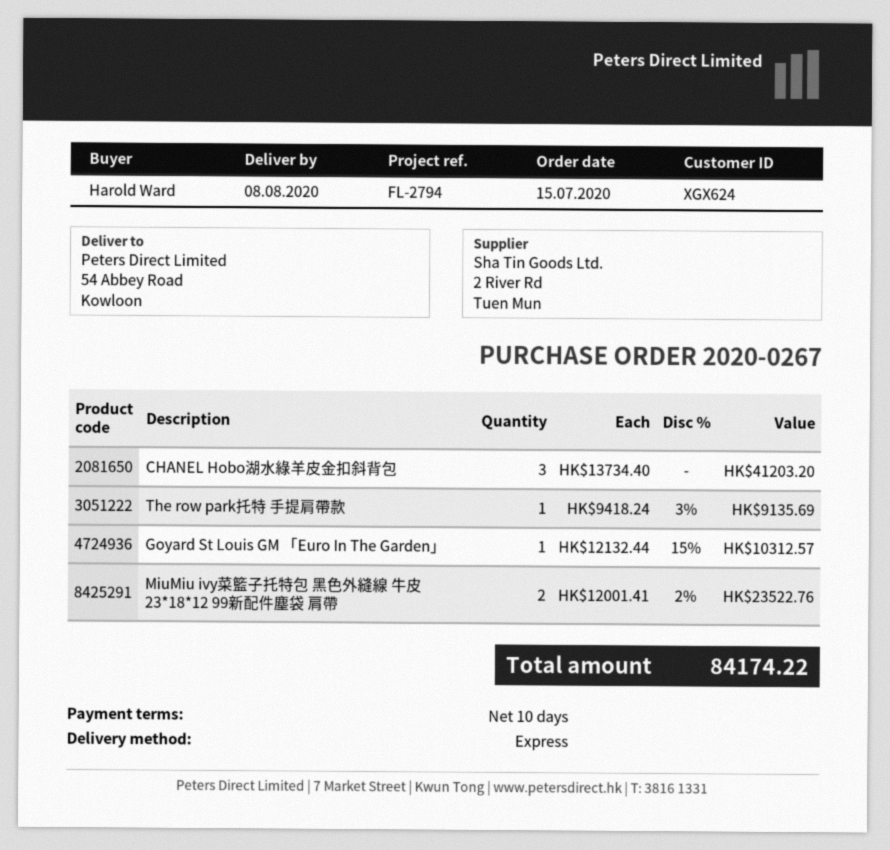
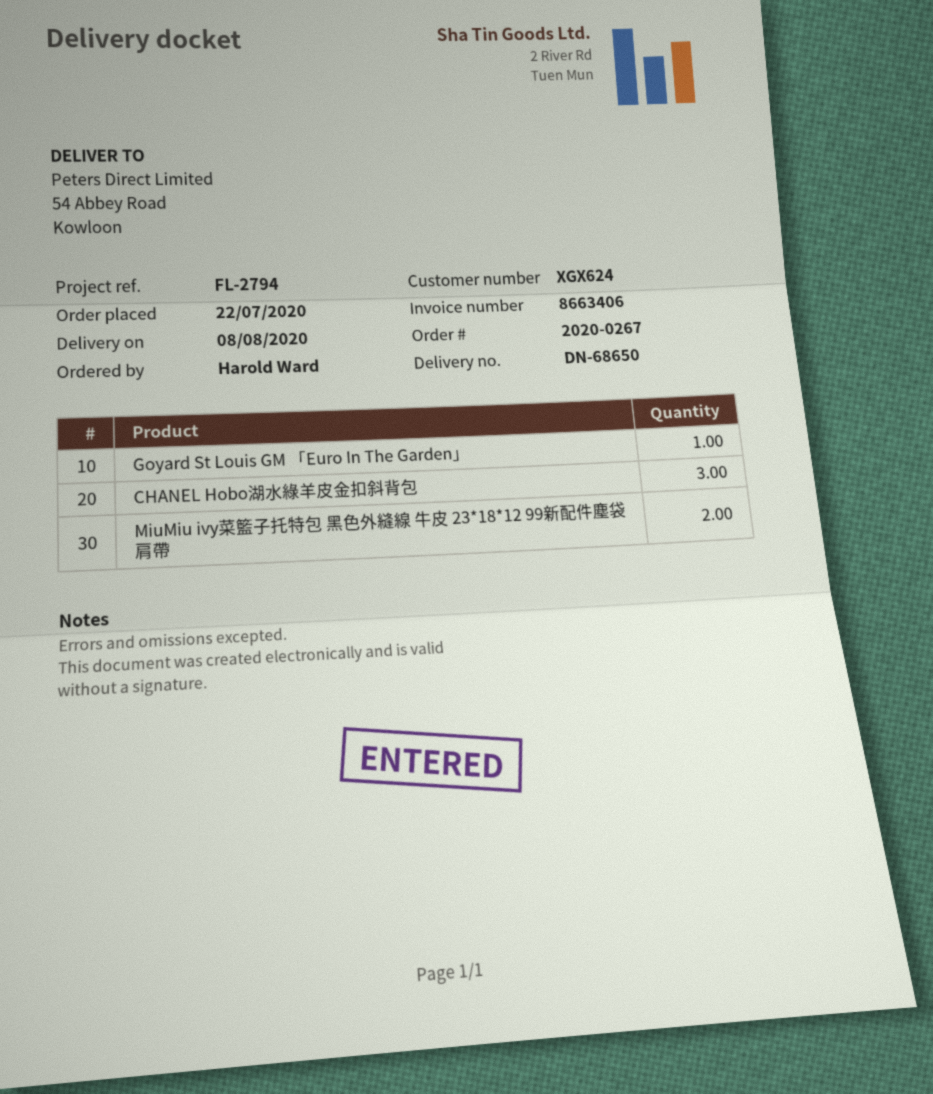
order date: 2020-07-15 -> 2020-07-22
The row park托特 手提肩帶款: 1 -> none

